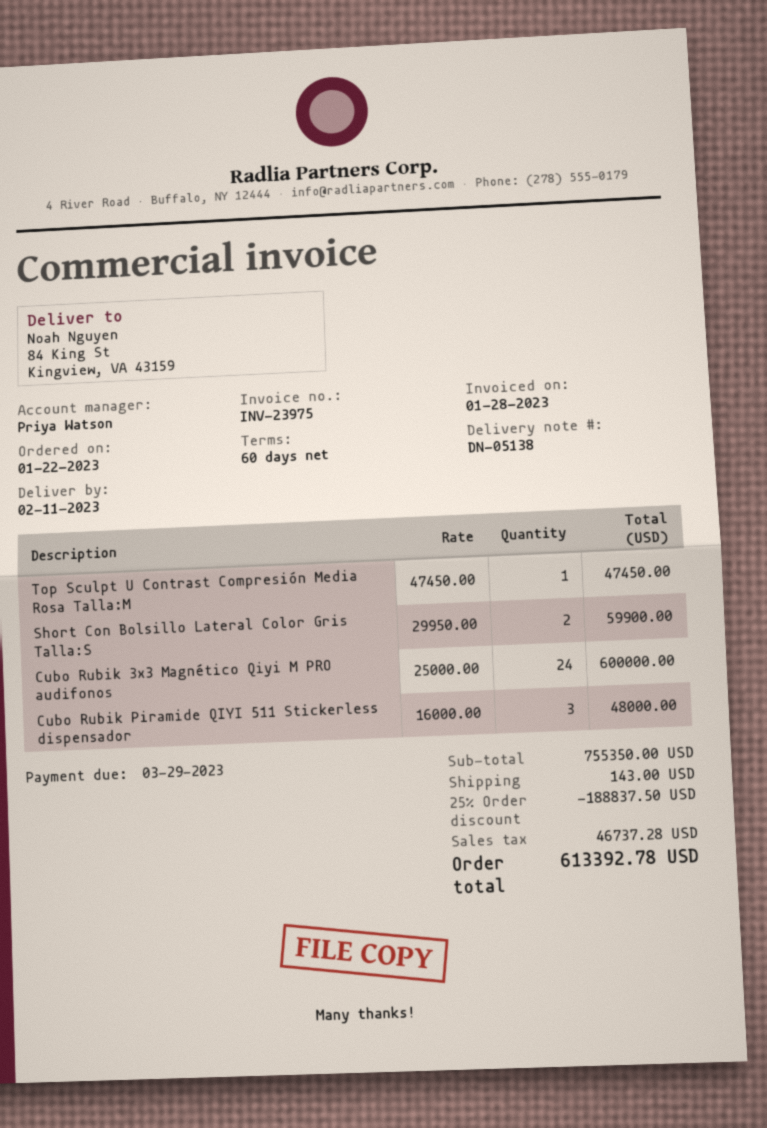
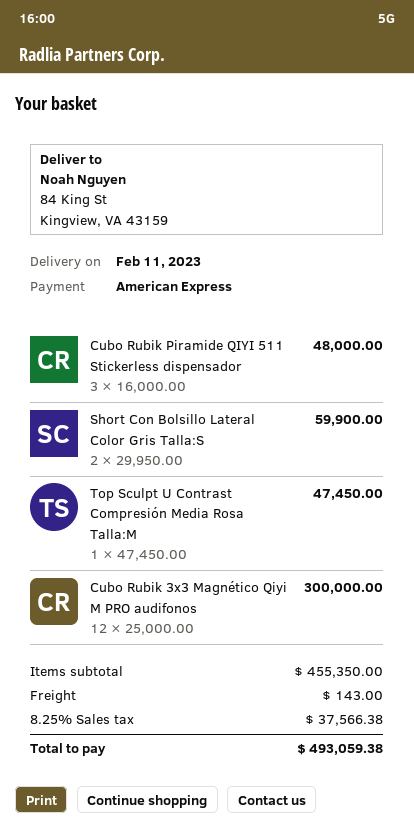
Cubo Rubik 3x3 Magnético Qiyi M PRO audifonos: 24 x 25000.00 = 600000.00 -> 12 x 25000.00 = 300000.00
subtotal: 755350.00 -> 455350.00
discount: 25% = 188837.50 -> none
tax: 46737.28 -> 37566.38
total: 613392.78 -> 493059.38

